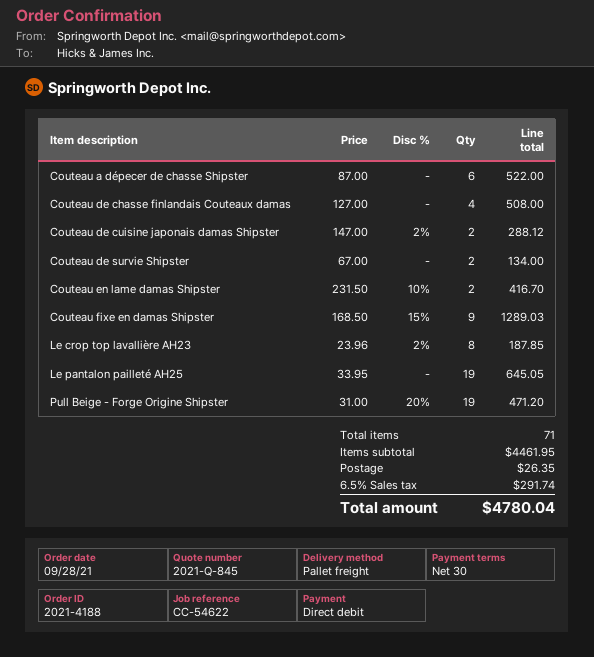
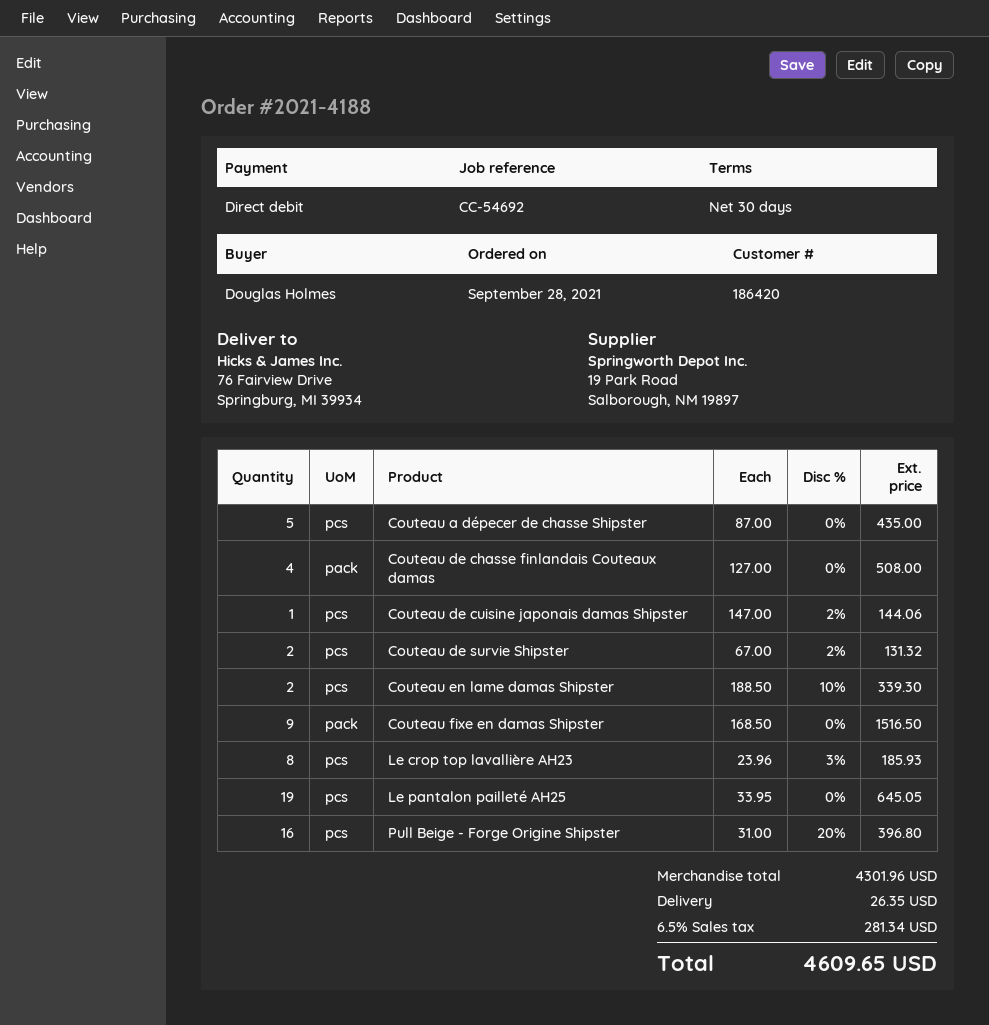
reference: CC-54622 -> CC-54692
Couteau a dépecer de chasse Shipster: 6 x 87.00 = 522.00 -> 5 x 87.00 = 435.00
Couteau de cuisine japonais damas Shipster: 2 x 147.00 - 2% = 288.12 -> 1 x 147.00 - 2% = 144.06
Couteau de survie Shipster: 2 x 67.00 = 134.00 -> 2 x 67.00 - 2% = 131.32
Couteau en lame damas Shipster: 2 x 231.50 - 10% = 416.70 -> 2 x 188.50 - 10% = 339.30
Couteau fixe en damas Shipster: 9 x 168.50 - 15% = 1289.03 -> 9 x 168.50 = 1516.50
Le crop top lavallière AH23: 8 x 23.96 - 2% = 187.85 -> 8 x 23.96 - 3% = 185.93
Pull Beige - Forge Origine Shipster: 19 x 31.00 - 20% = 471.20 -> 16 x 31.00 - 20% = 396.80
subtotal: 4461.95 -> 4301.96
tax: 6.5% = 291.74 -> 6.5% = 281.34
total: 4780.04 -> 4609.65

